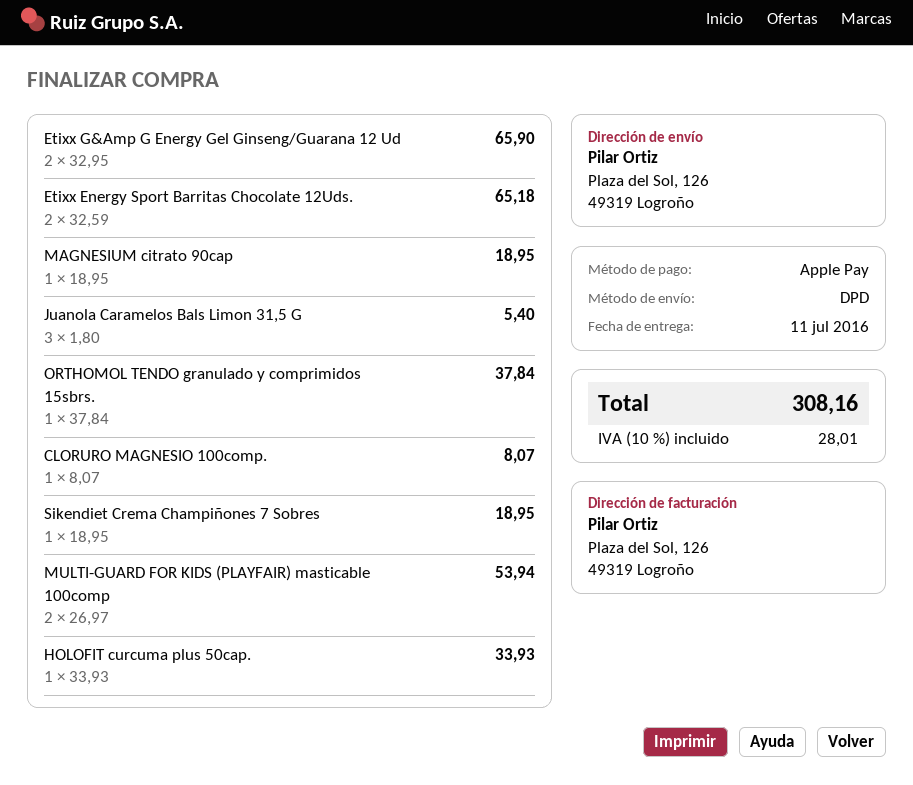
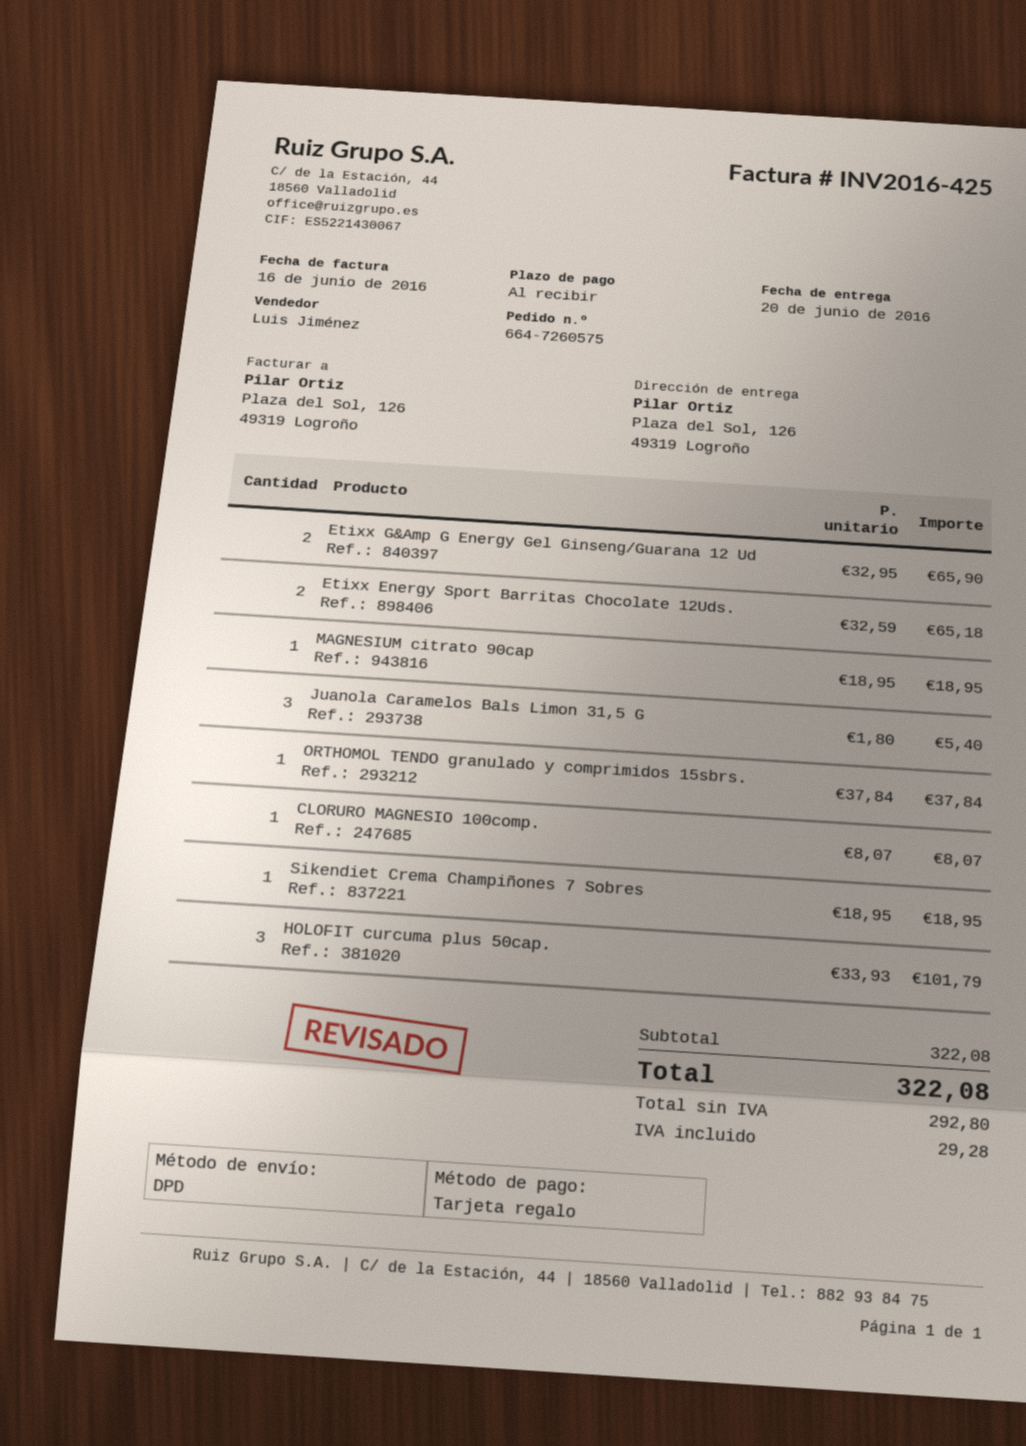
delivery date: 2016-07-11 -> 2016-06-20
payment method: Apple Pay -> gift card
MULTI-GUARD FOR KIDS (PLAYFAIR) masticable 100comp: 2 x 26.97 = 53.94 -> none
HOLOFIT curcuma plus 50cap.: 1 x 33.93 = 33.93 -> 3 x 33.93 = 101.79
tax: 28.01 -> 29.28
total: 308.16 -> 322.08

